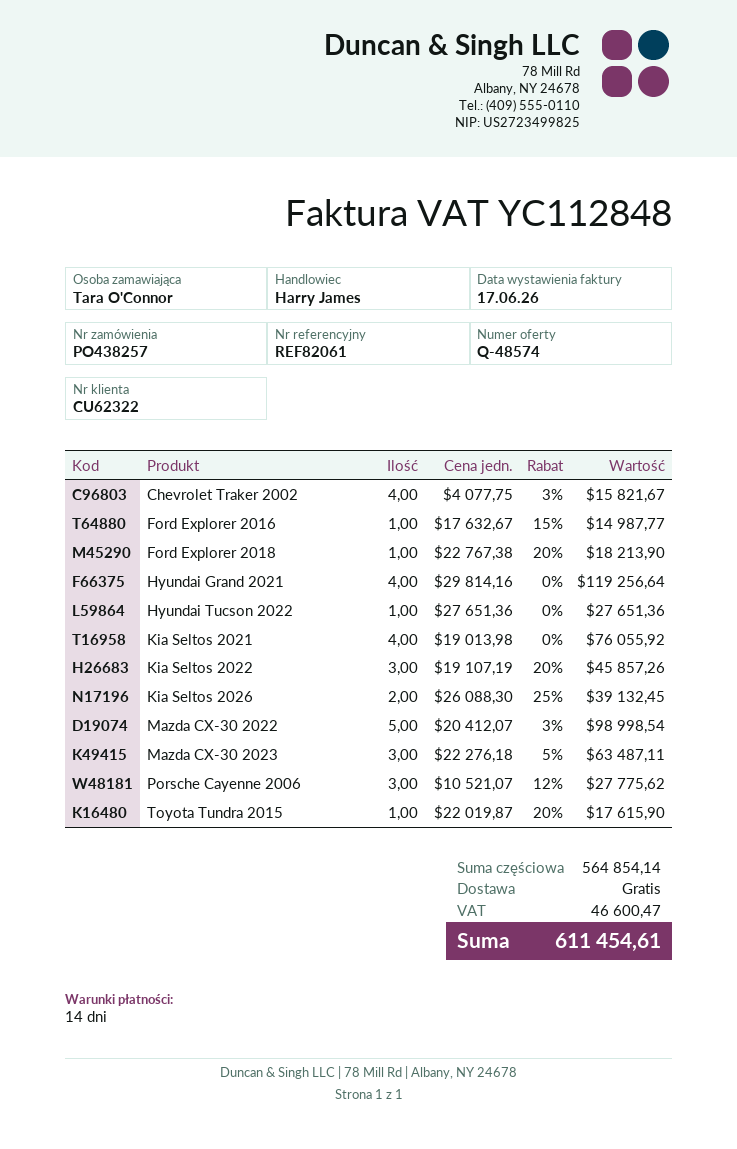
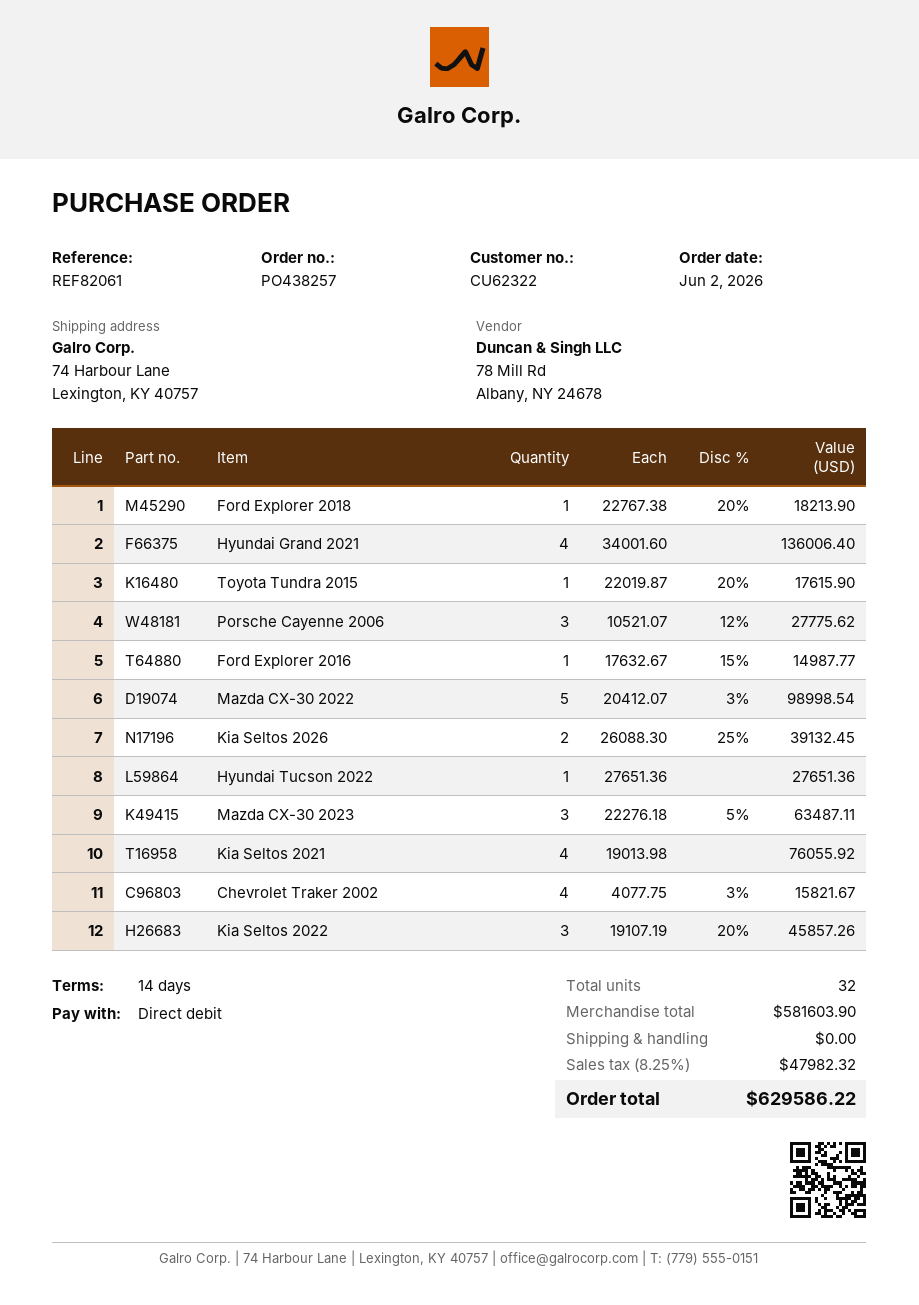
Hyundai Grand 2021: 4 x 29814.16 = 119256.64 -> 4 x 34001.60 = 136006.40
subtotal: 564854.14 -> 581603.90
tax: 46600.47 -> 47982.32
total: 611454.61 -> 629586.22

